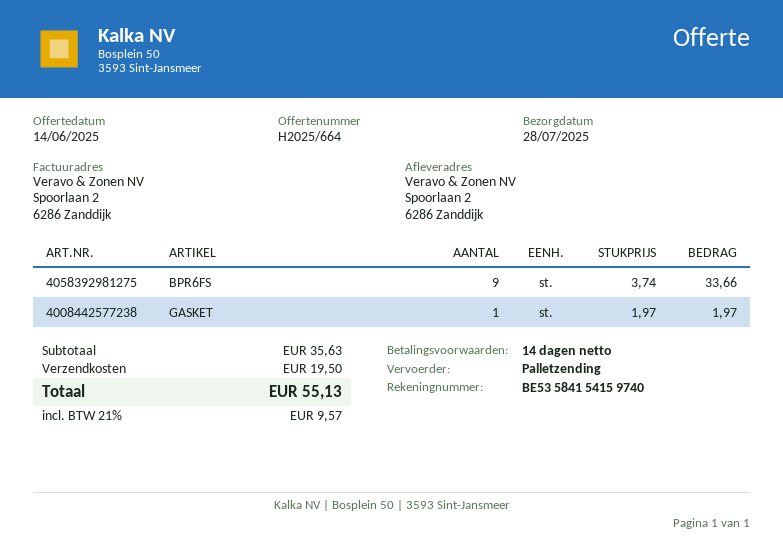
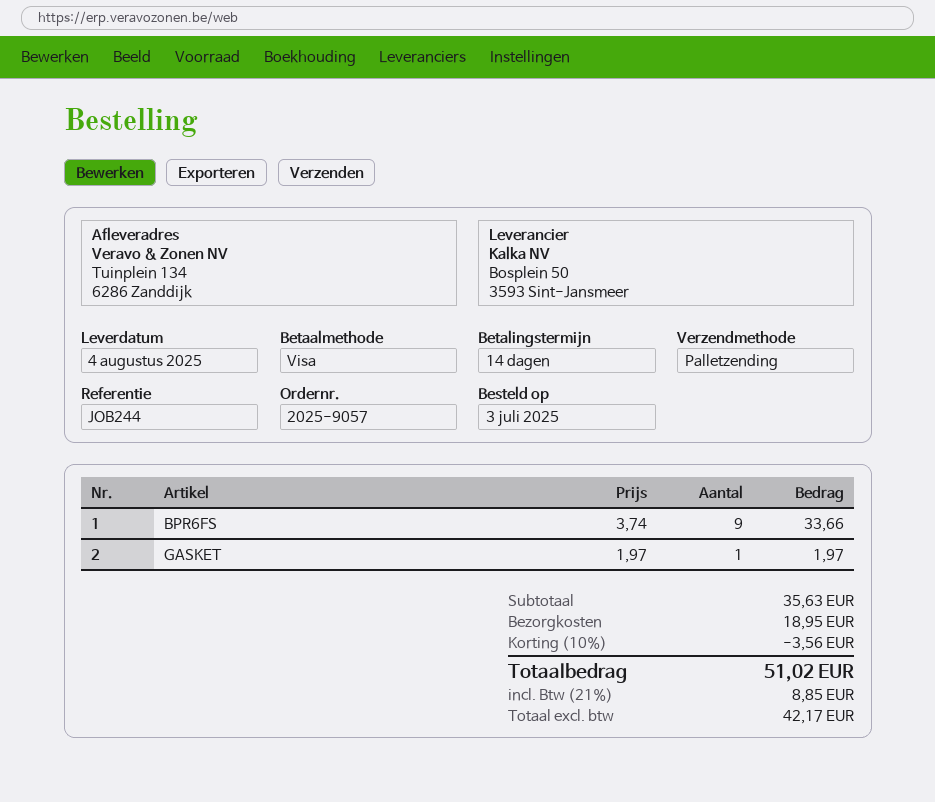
delivery date: 2025-07-28 -> 2025-08-04
ship to: Spoorlaan 2, 6286 Zanddijk -> Tuinplein 134, 6286 Zanddijk
discount: none -> 10% = 3.56
shipping: 19.50 -> 18.95
tax: 21% = 9.57 -> 21% = 8.85
total: 55.13 -> 51.02

